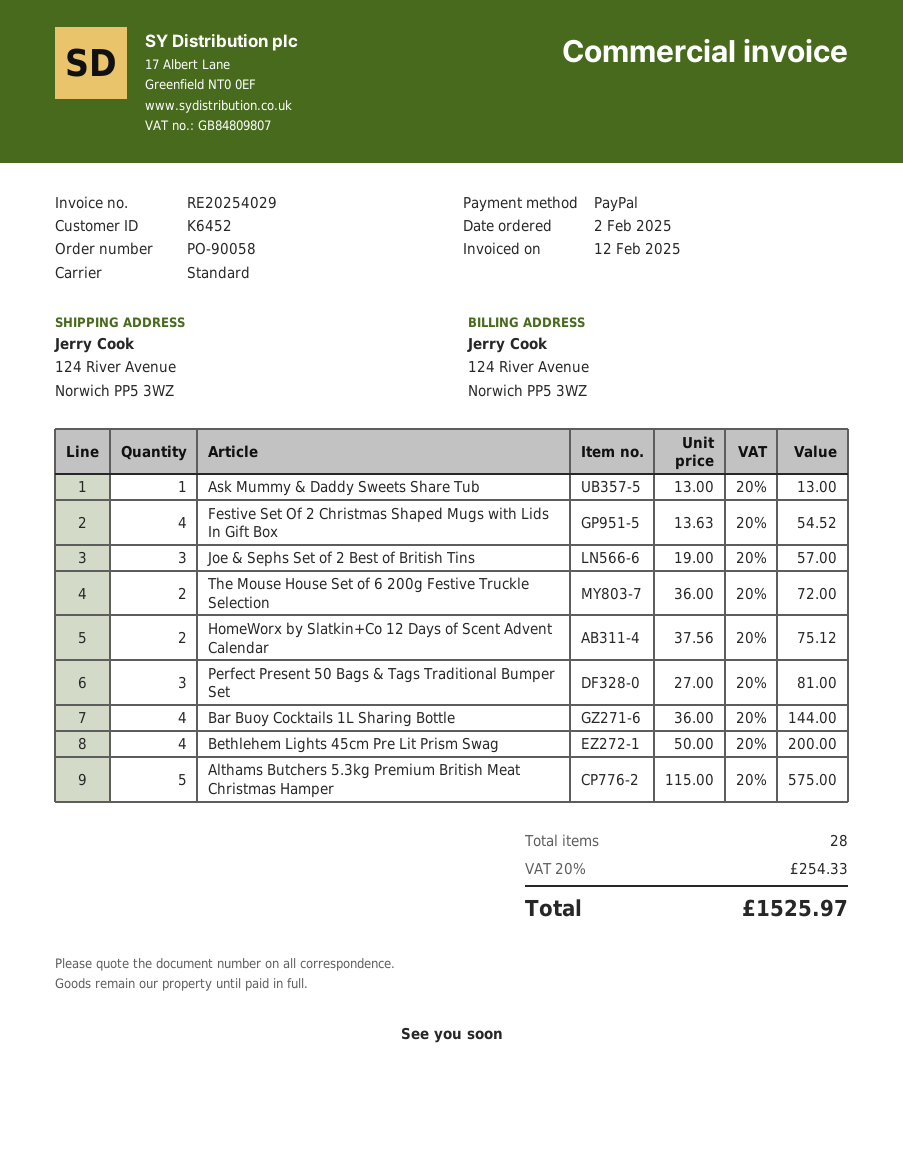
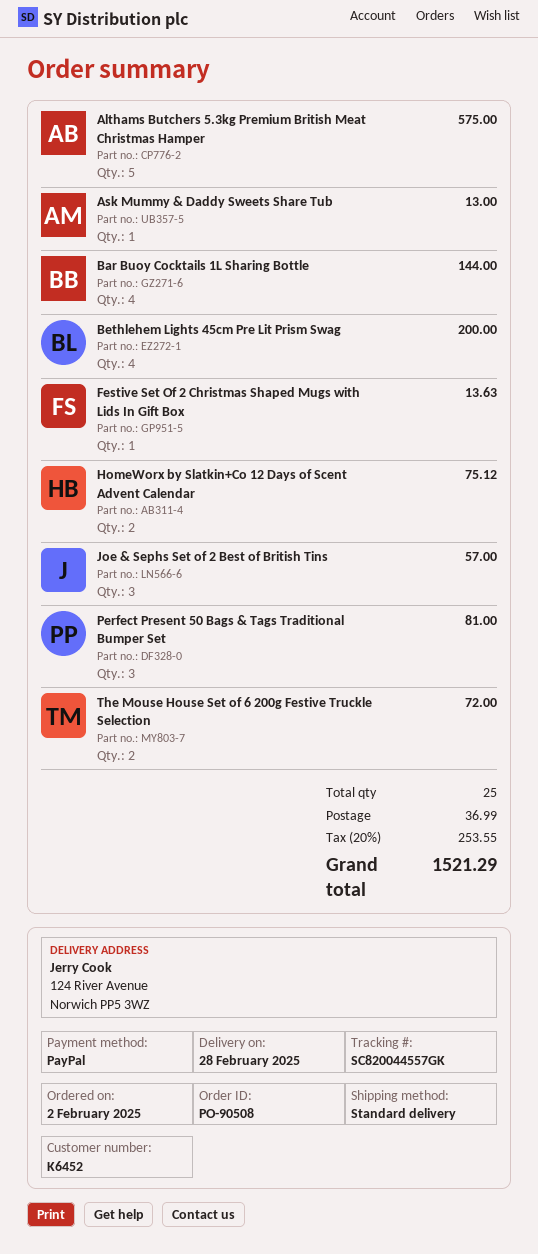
order number: PO-90058 -> PO-90508
Festive Set Of 2 Christmas Shaped Mugs with Lids In Gift Box: 4 for 54.52 -> 1 for 13.63
total quantity: 28 -> 25
shipping: none -> 36.99
tax: 20% = 254.33 -> 20% = 253.55
total: 1525.97 -> 1521.29

